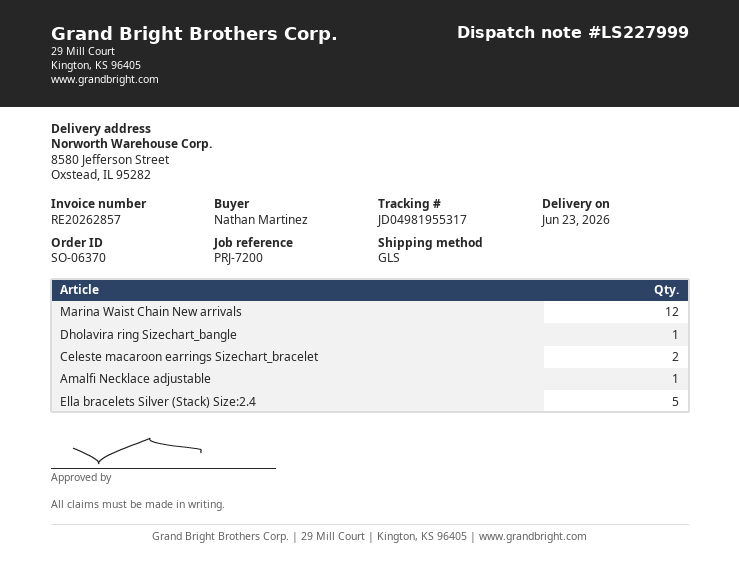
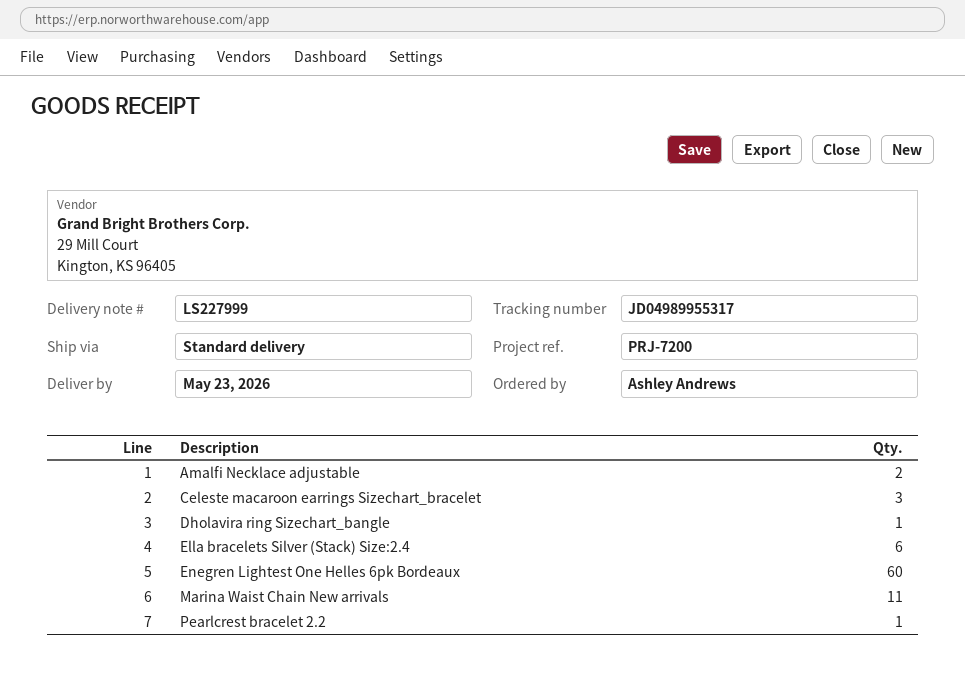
delivery date: 2026-06-23 -> 2026-05-23
ordered by: Nathan Martinez -> Ashley Andrews
shipping method: GLS -> standard
tracking number: JD04981955317 -> JD04989955317
Marina Waist Chain New arrivals: 12 -> 11
Celeste macaroon earrings Sizechart_bracelet: 2 -> 3
Amalfi Necklace adjustable: 1 -> 2
Ella bracelets Silver (Stack) Size:2.4: 5 -> 6
Enegren Lightest One Helles 6pk Bordeaux: none -> 60
Pearlcrest bracelet 2.2: none -> 1

